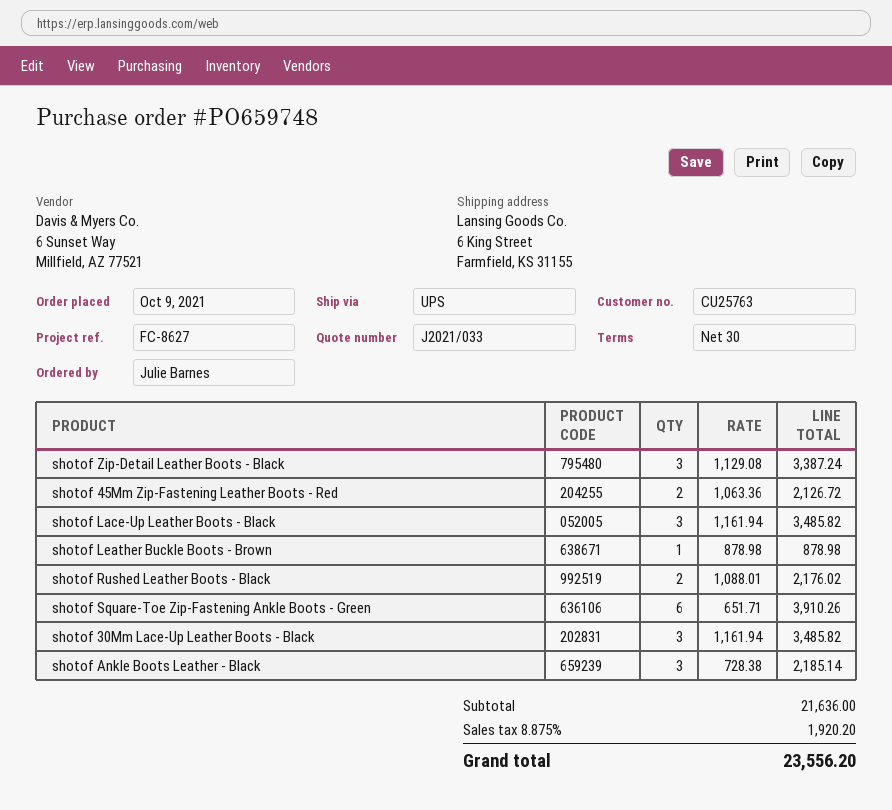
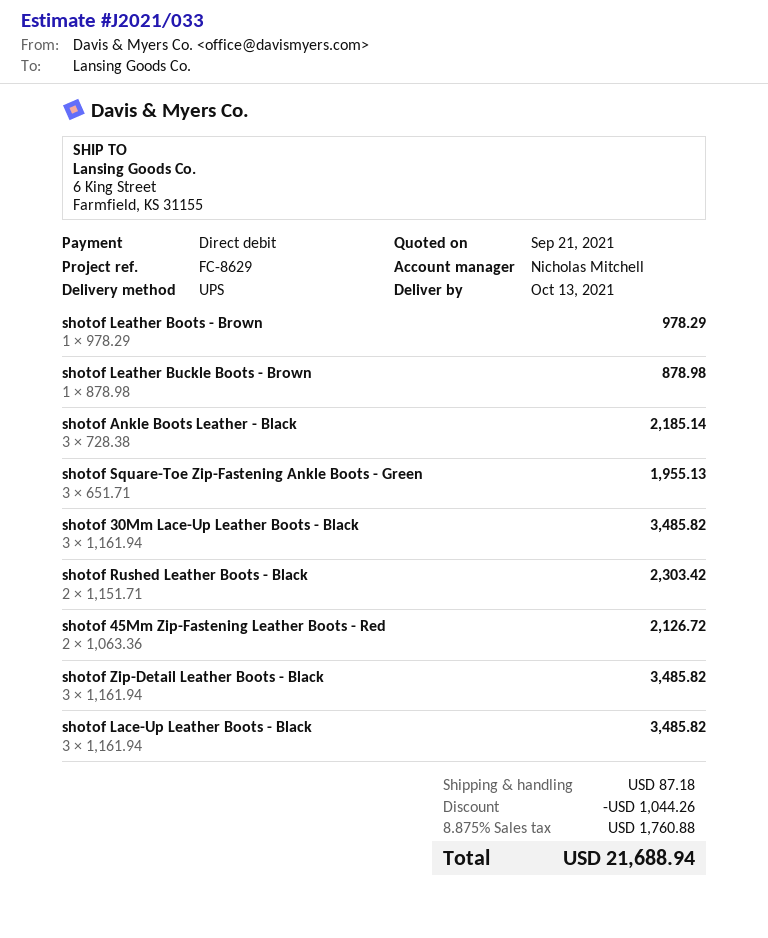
reference: FC-8627 -> FC-8629
shotof Zip-Detail Leather Boots - Black: 3 x 1129.08 = 3387.24 -> 3 x 1161.94 = 3485.82
shotof Rushed Leather Boots - Black: 2 x 1088.01 = 2176.02 -> 2 x 1151.71 = 2303.42
shotof Square-Toe Zip-Fastening Ankle Boots - Green: 6 x 651.71 = 3910.26 -> 3 x 651.71 = 1955.13
shotof Leather Boots - Brown: none -> 1 x 978.29 = 978.29
discount: none -> 1044.26
shipping: none -> 87.18
tax: 8.875% = 1920.20 -> 8.875% = 1760.88
total: 23556.20 -> 21688.94

